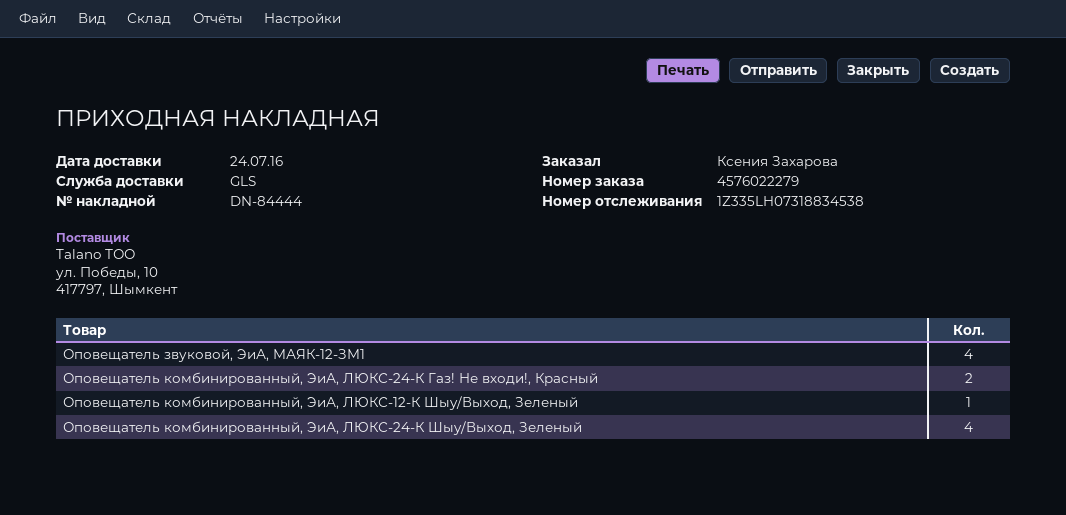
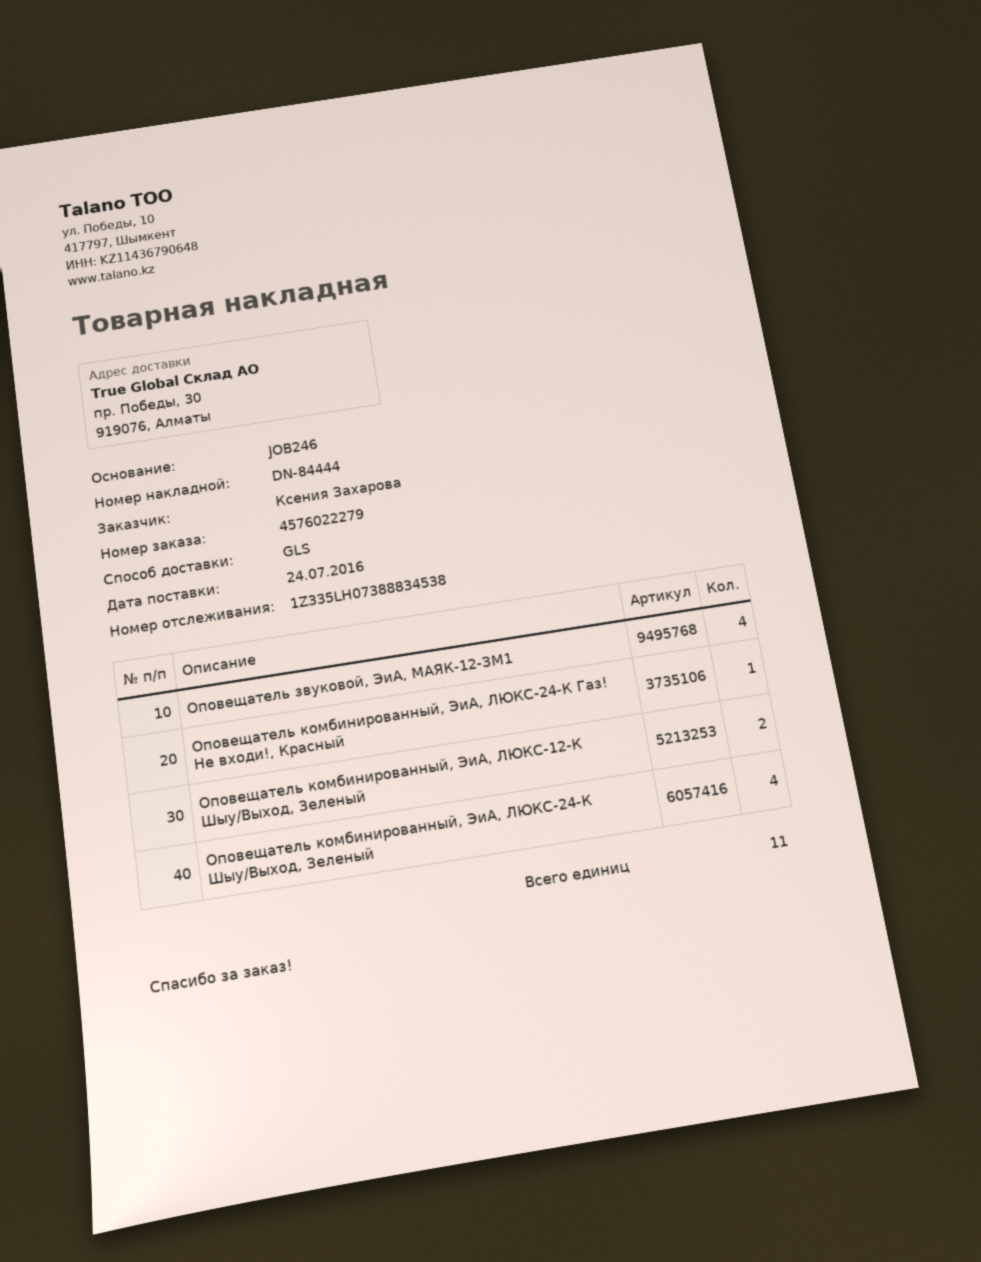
tracking number: 1Z335LH07318834538 -> 1Z335LH07388834538
Оповещатель комбинированный, ЭиА, ЛЮКС-24-К Газ! Не входи!, Красный: 2 -> 1
Оповещатель комбинированный, ЭиА, ЛЮКС-12-К Шыy/Выход, Зеленый: 1 -> 2

